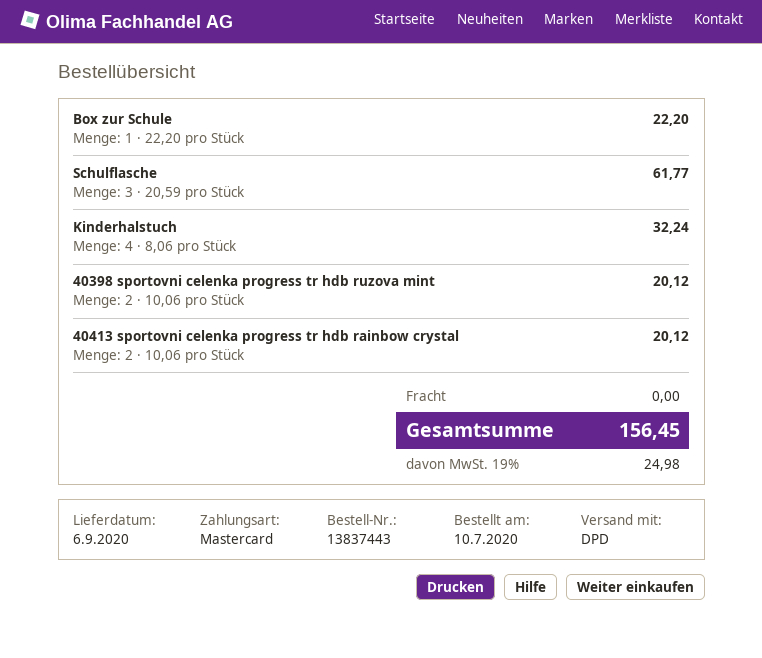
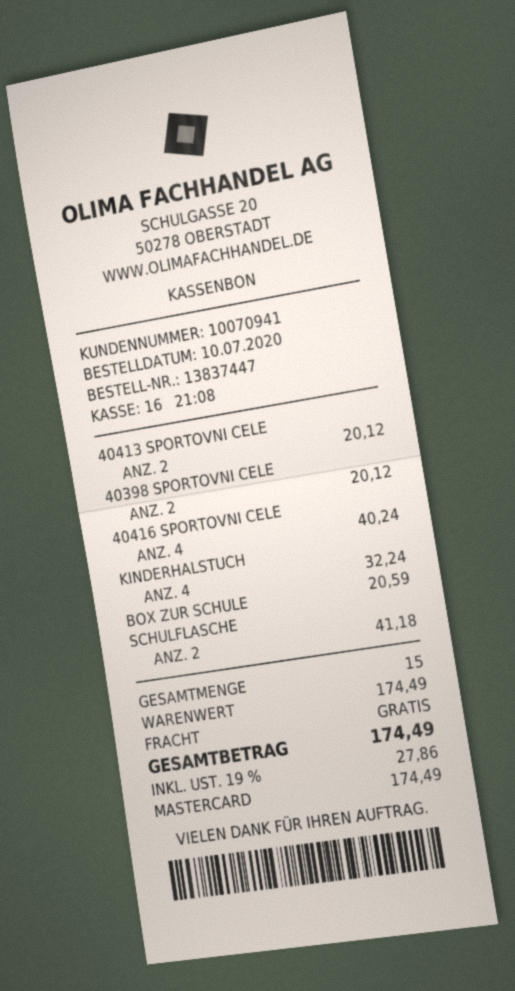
order number: 13837443 -> 13837447
Box zur Schule: 1 for 22.20 -> 1 for 20.59
Schulflasche: 3 for 61.77 -> 2 for 41.18
40416 SPORTOVNI CELE: none -> 4 for 40.24
tax: 19% = 24.98 -> 19% = 27.86
total: 156.45 -> 174.49

